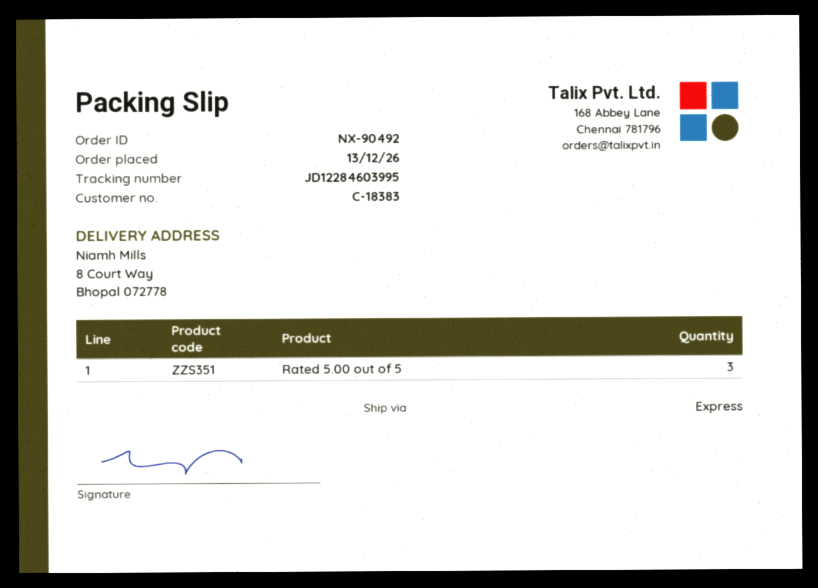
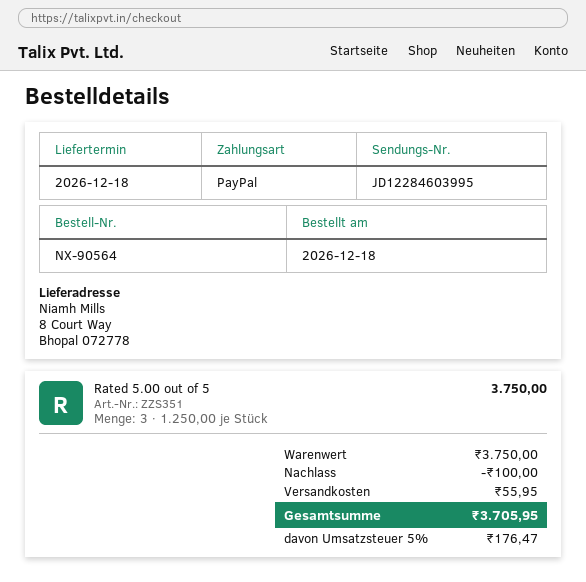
order number: NX-90492 -> NX-90564
order date: 2026-12-13 -> 2026-12-18

